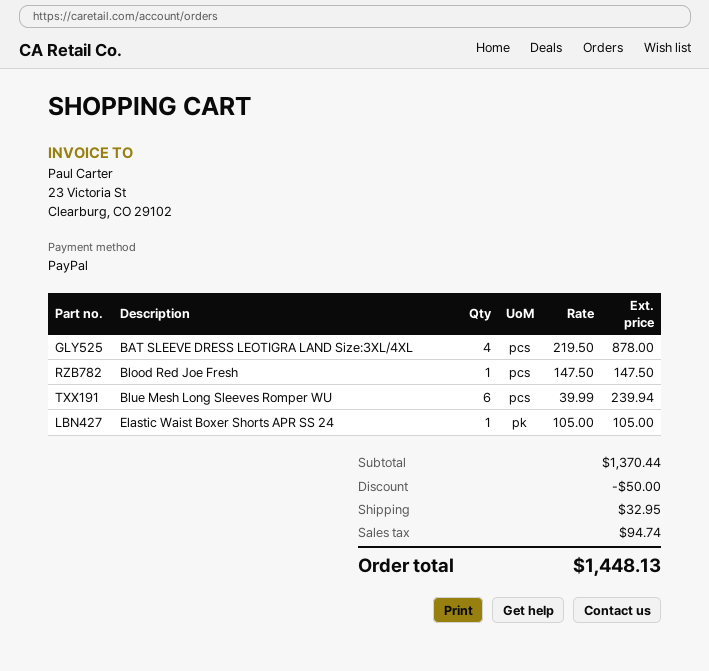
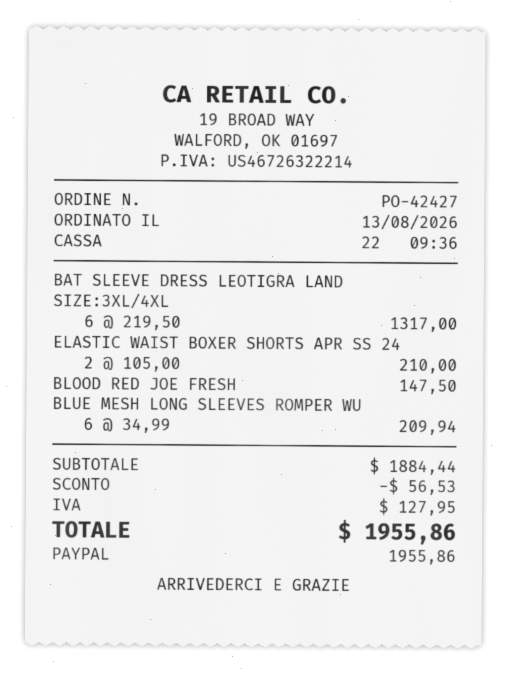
BAT SLEEVE DRESS LEOTIGRA LAND Size:3XL/4XL: 4 x 219.50 = 878.00 -> 6 x 219.50 = 1317.00
Blue Mesh Long Sleeves Romper WU: 6 x 39.99 = 239.94 -> 6 x 34.99 = 209.94
Elastic Waist Boxer Shorts APR SS 24: 1 x 105.00 = 105.00 -> 2 x 105.00 = 210.00
subtotal: 1370.44 -> 1884.44
discount: 50.00 -> 56.53
shipping: 32.95 -> none
tax: 94.74 -> 127.95
total: 1448.13 -> 1955.86

